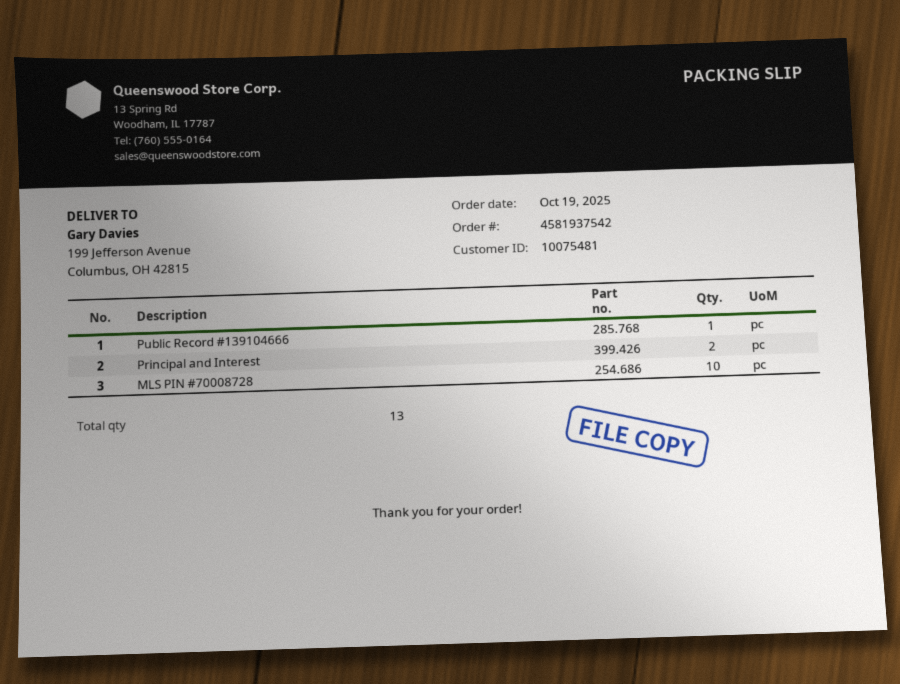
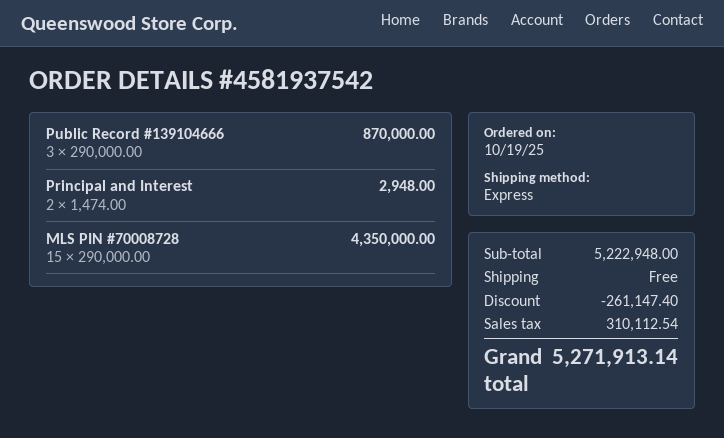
Public Record #139104666: 1 -> 3
MLS PIN #70008728: 10 -> 15

